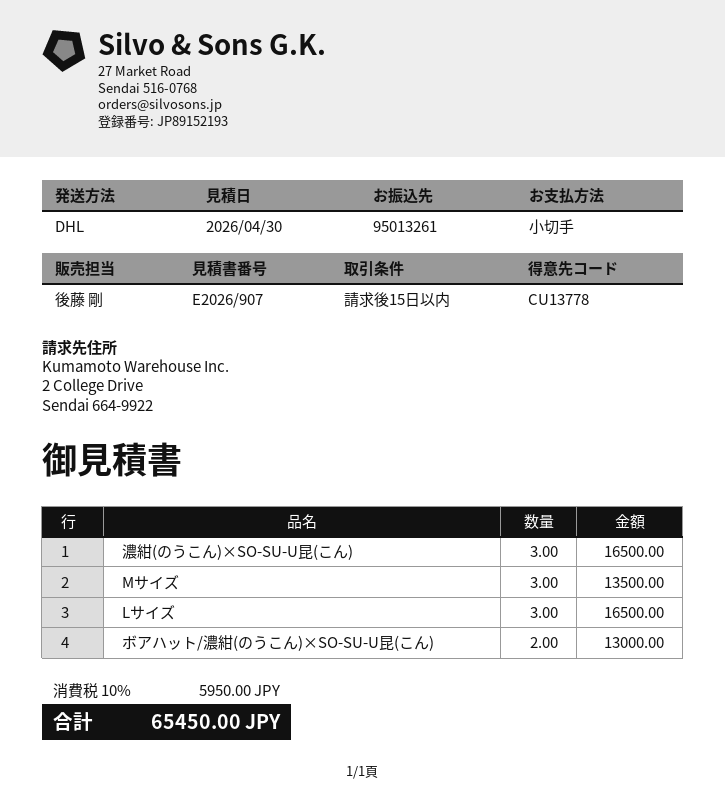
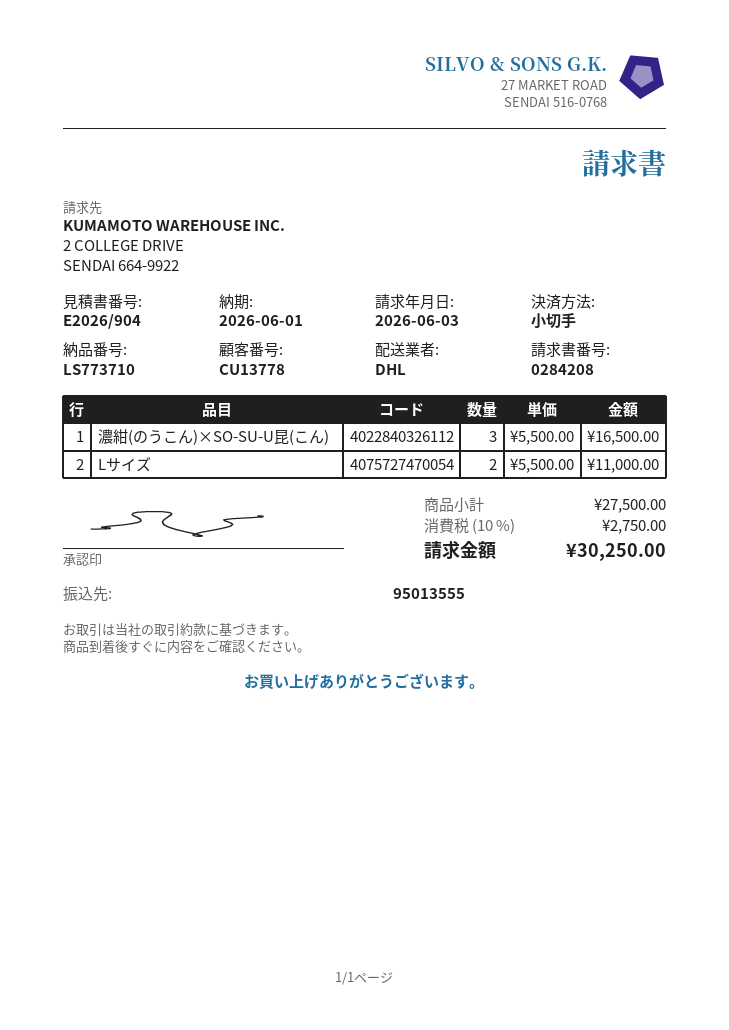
quote number: E2026/907 -> E2026/904
bank account: 95013261 -> 95013555
Mサイズ: 3 for 13500.00 -> none
Lサイズ: 3 for 16500.00 -> 2 for 11000.00
ボアハット/濃紺(のうこん)×SO-SU-U昆(こん): 2 for 13000.00 -> none
tax: 10% = 5950.00 -> 10% = 2750.00
total: 65450.00 -> 30250.00

